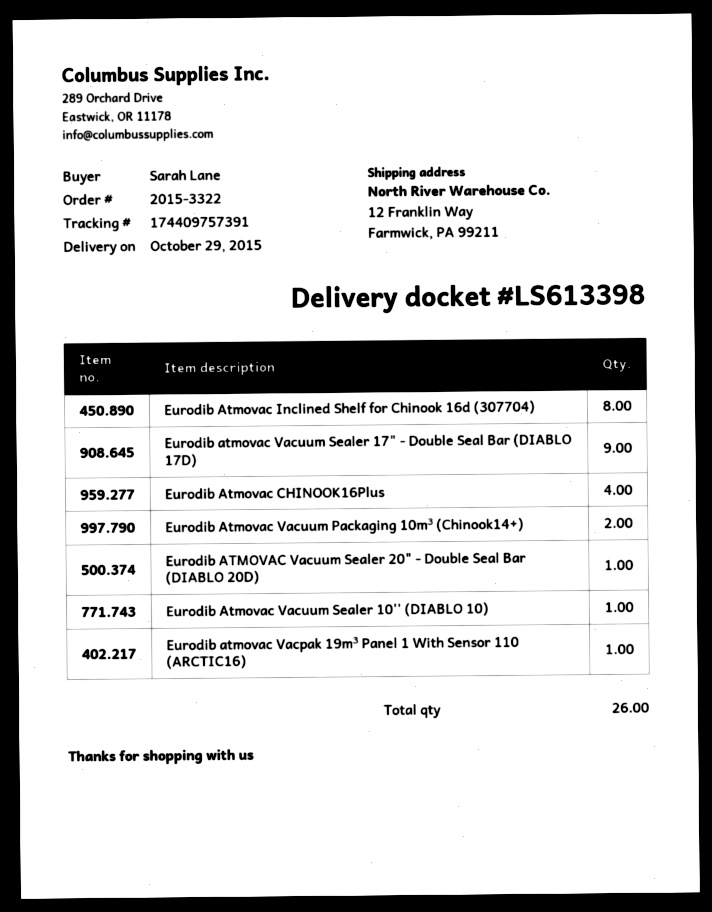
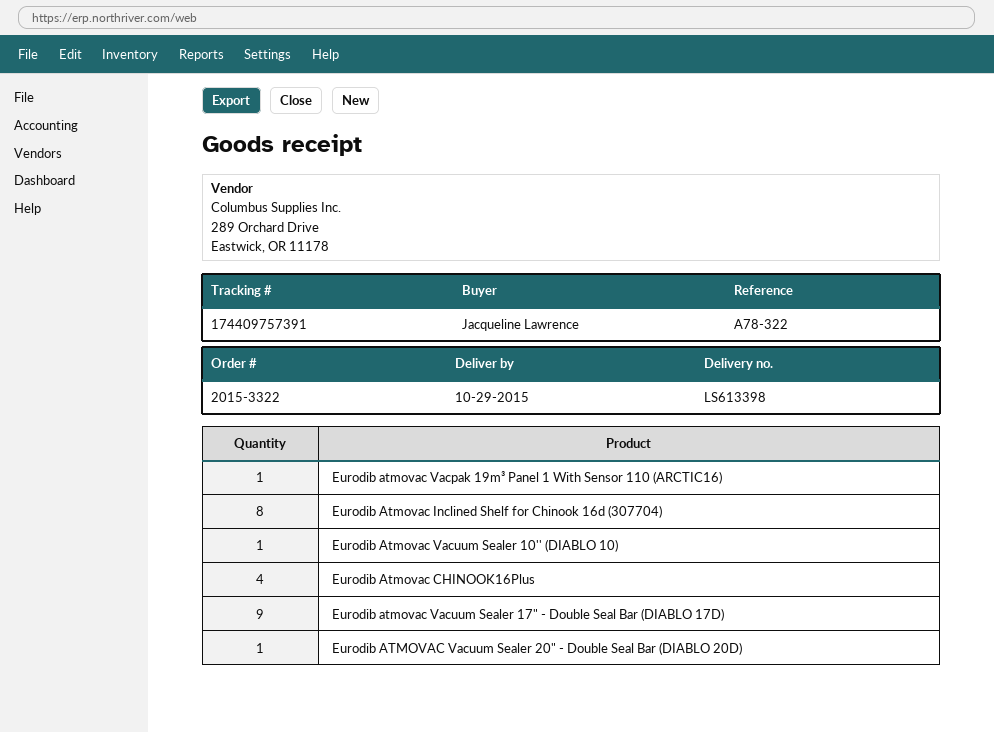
ordered by: Sarah Lane -> Jacqueline Lawrence
Eurodib Atmovac Vacuum Packaging 10m³ (Chinook14+): 2 -> none

